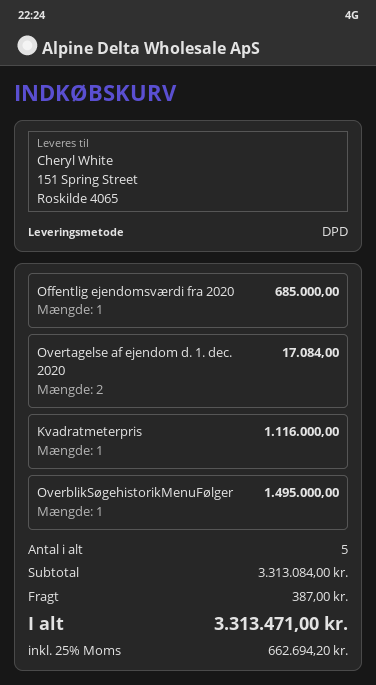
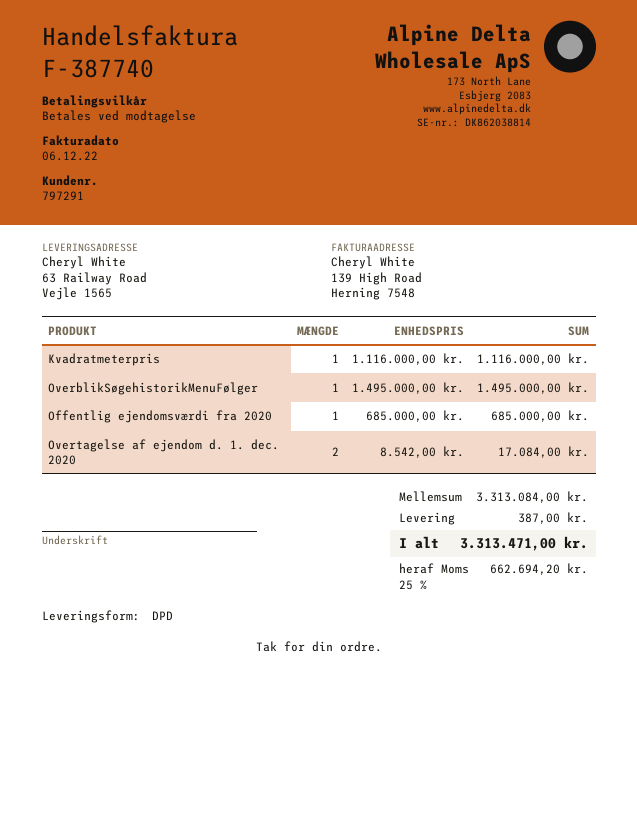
ship to: 151 Spring Street, Roskilde 4065 -> 63 Railway Road, Vejle 1565

